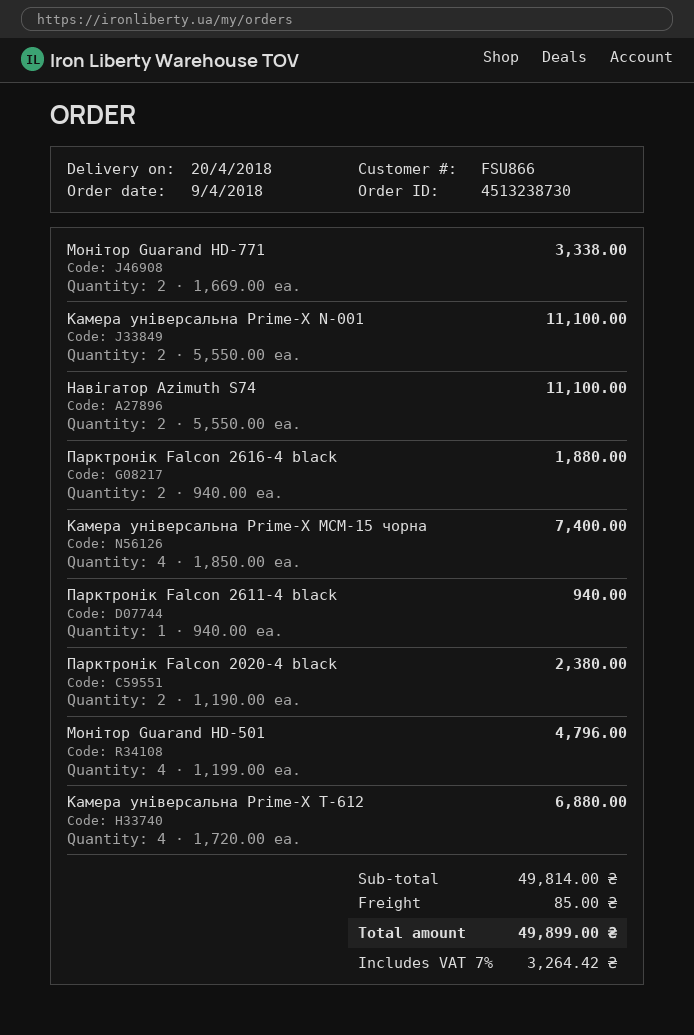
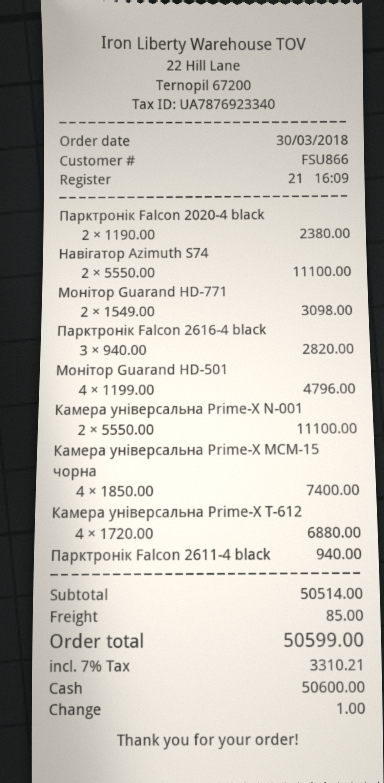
order date: 2018-04-09 -> 2018-03-30
Монітор Guarand HD-771: 2 x 1669.00 = 3338.00 -> 2 x 1549.00 = 3098.00
Парктронік Falcon 2616-4 black: 2 x 940.00 = 1880.00 -> 3 x 940.00 = 2820.00
subtotal: 49814.00 -> 50514.00
tax: 7% = 3264.42 -> 7% = 3310.21
total: 49899.00 -> 50599.00

